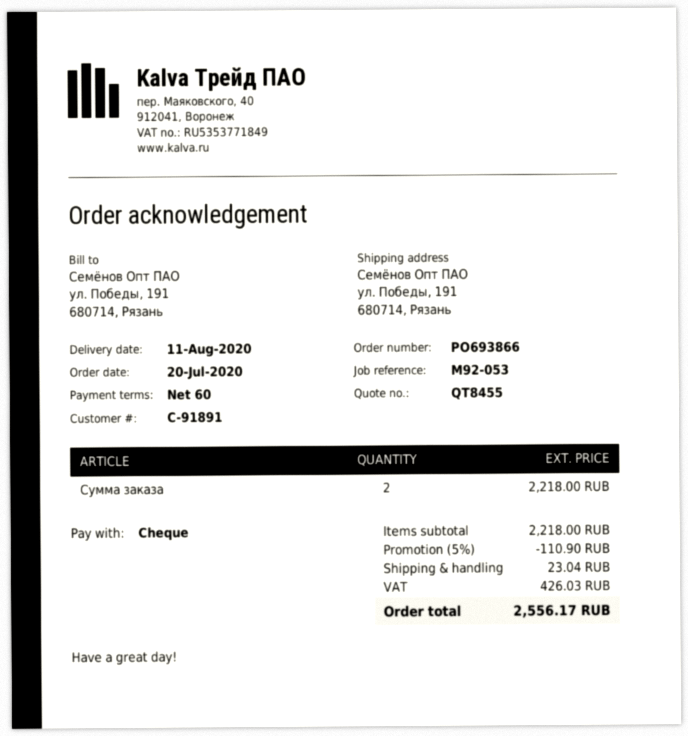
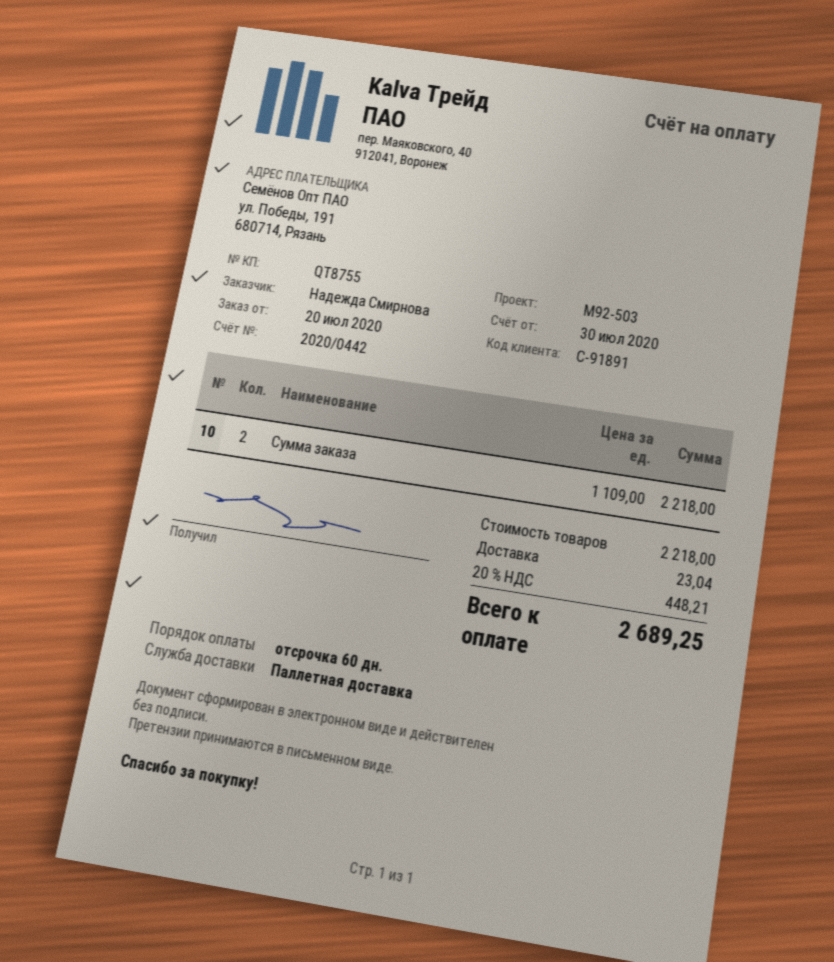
quote number: QT8455 -> QT8755
reference: M92-053 -> M92-503
discount: 5% = 110.90 -> none
tax: 426.03 -> 448.21
total: 2556.17 -> 2689.25

